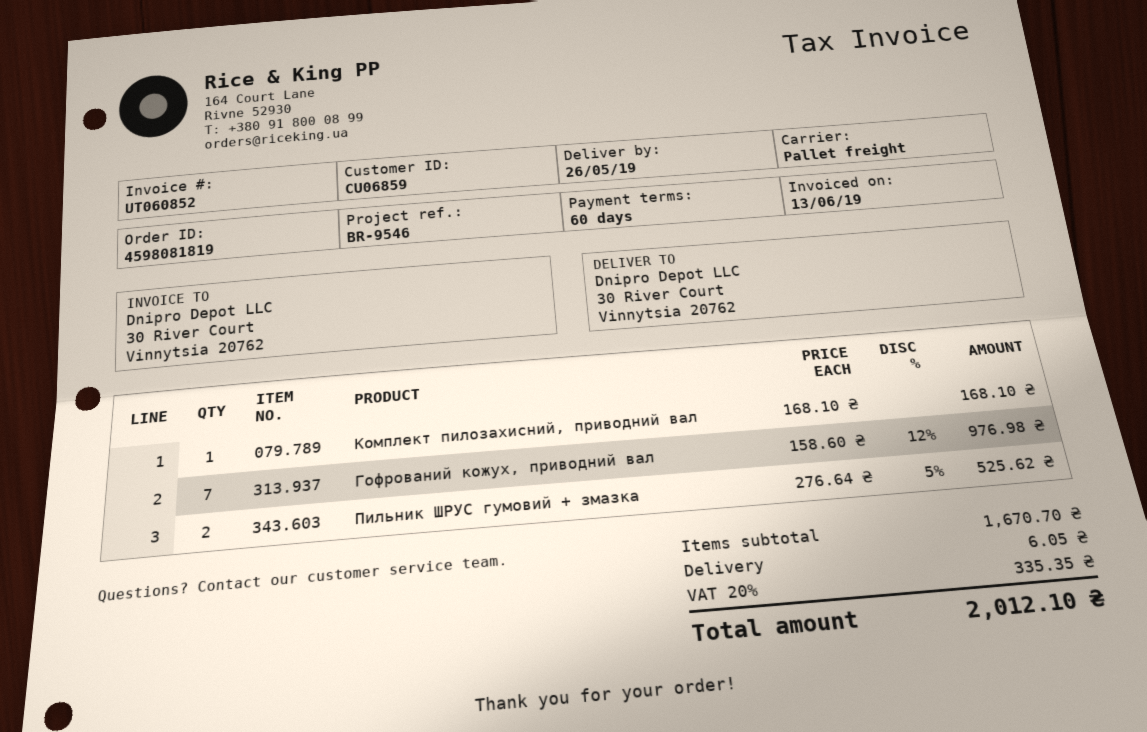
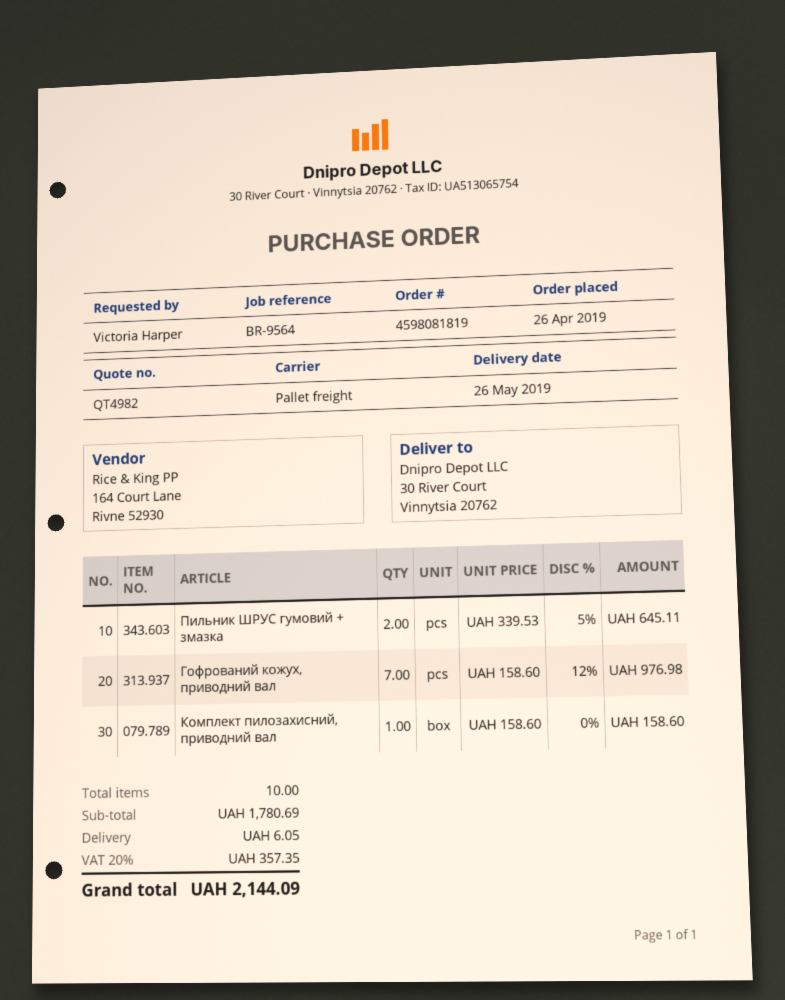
reference: BR-9546 -> BR-9564
Комплект пилозахисний, приводний вал: 1 x 168.10 = 168.10 -> 1 x 158.60 = 158.60
Пильник ШРУС гумовий + змазка: 2 x 276.64 - 5% = 525.62 -> 2 x 339.53 - 5% = 645.11
subtotal: 1670.70 -> 1780.69
tax: 20% = 335.35 -> 20% = 357.35
total: 2012.10 -> 2144.09

